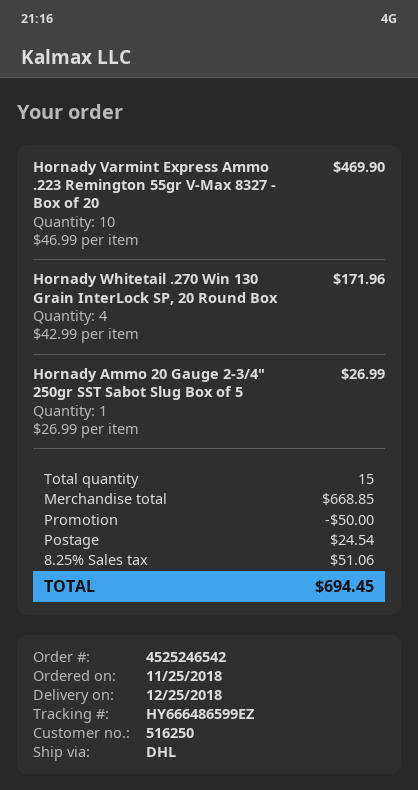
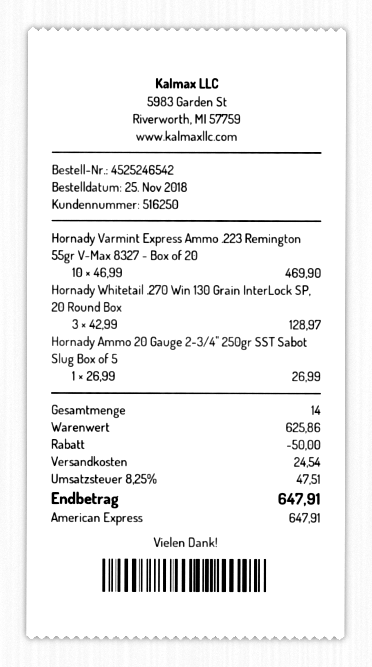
Hornady Whitetail .270 Win 130 Grain InterLock SP, 20 Round Box: 4 x 42.99 = 171.96 -> 3 x 42.99 = 128.97
total quantity: 15 -> 14
subtotal: 668.85 -> 625.86
tax: 8.25% = 51.06 -> 8.25% = 47.51
total: 694.45 -> 647.91

